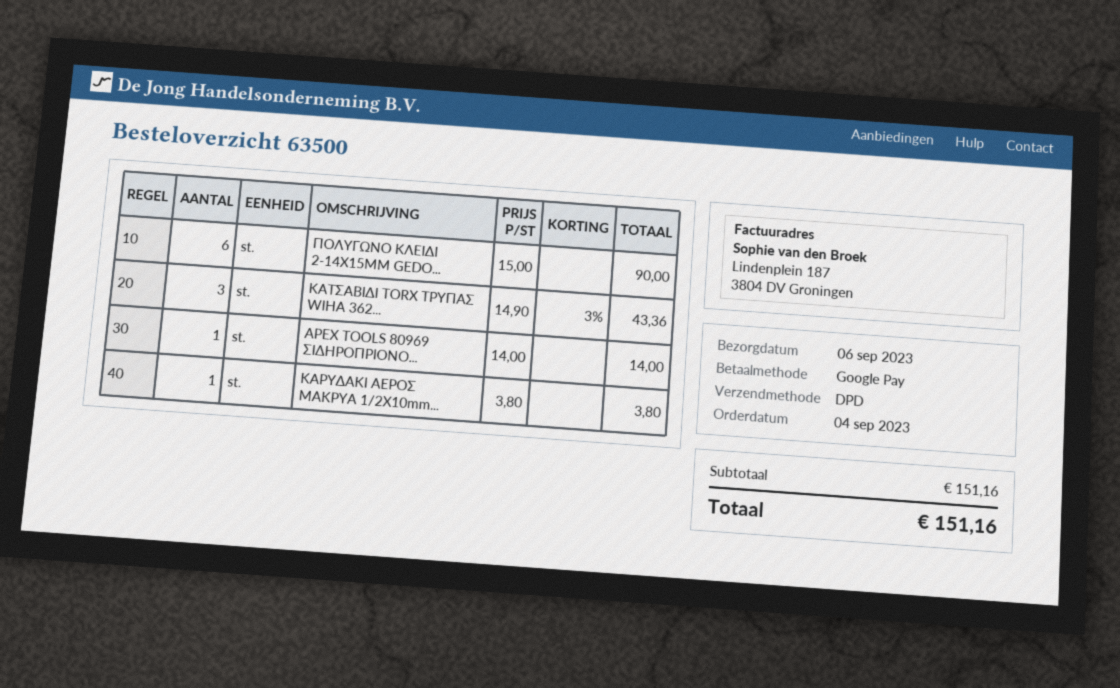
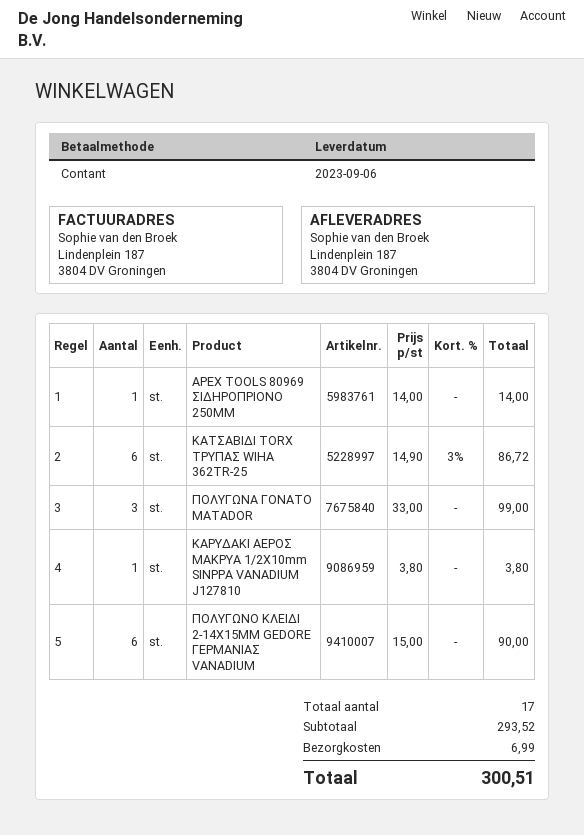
payment method: Google Pay -> cash
ΚΑΤΣΑΒΙΔΙ TORX ΤΡΥΠΑΣ WIHA 362...: 3 x 14.90 - 3% = 43.36 -> 6 x 14.90 - 3% = 86.72
ΠΟΛΥΓΩΝΑ ΓΟΝΑΤΟ MATADOR: none -> 3 x 33.00 = 99.00
subtotal: 151.16 -> 293.52
shipping: none -> 6.99
total: 151.16 -> 300.51

